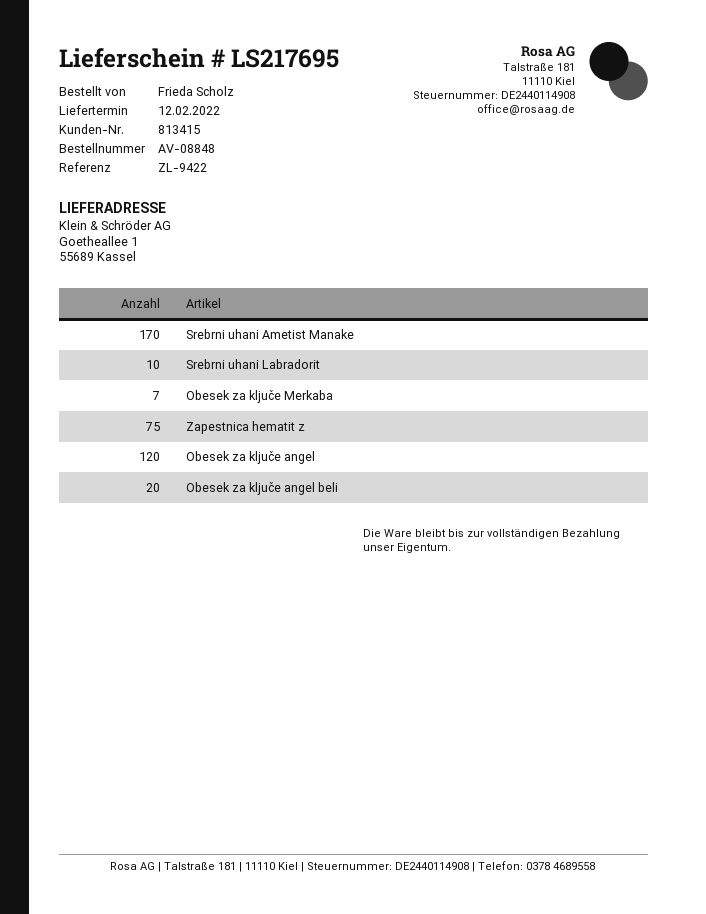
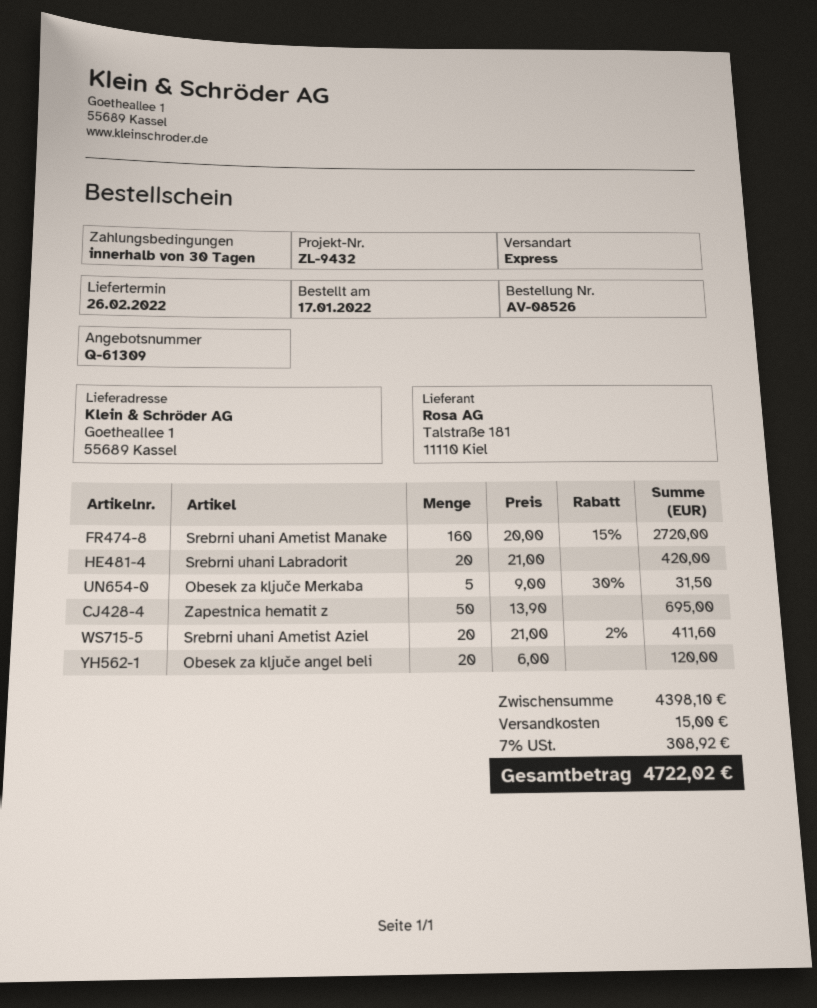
order number: AV-08848 -> AV-08526
delivery date: 2022-02-12 -> 2022-02-26
reference: ZL-9422 -> ZL-9432
Srebrni uhani Ametist Manake: 170 -> 160
Srebrni uhani Labradorit: 10 -> 20
Obesek za ključe Merkaba: 7 -> 5
Zapestnica hematit z: 75 -> 50
Obesek za ključe angel: 120 -> none
Srebrni uhani Ametist Aziel: none -> 20

